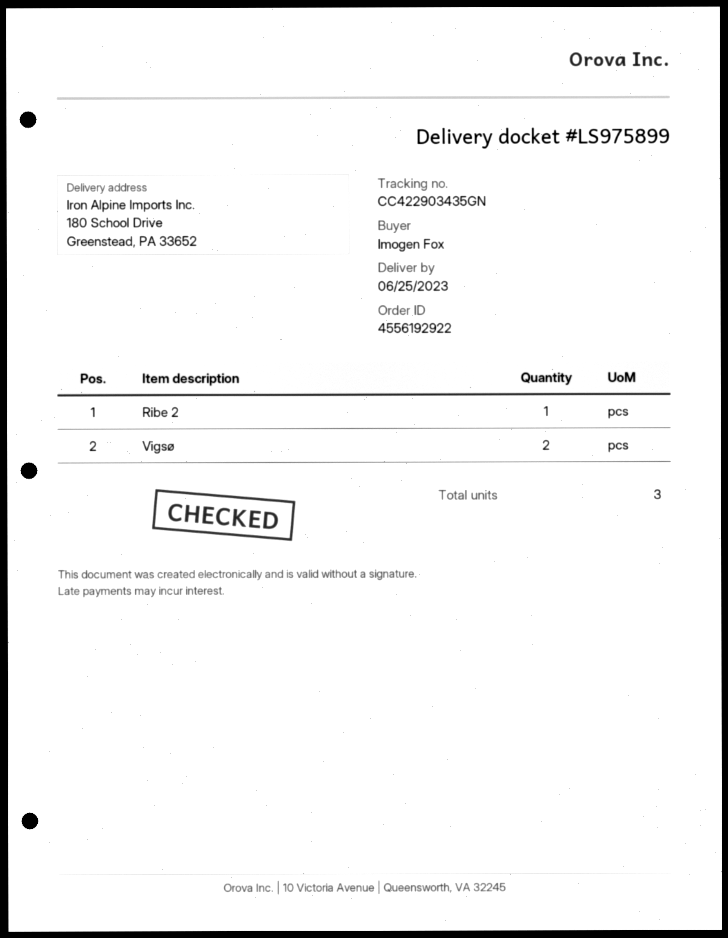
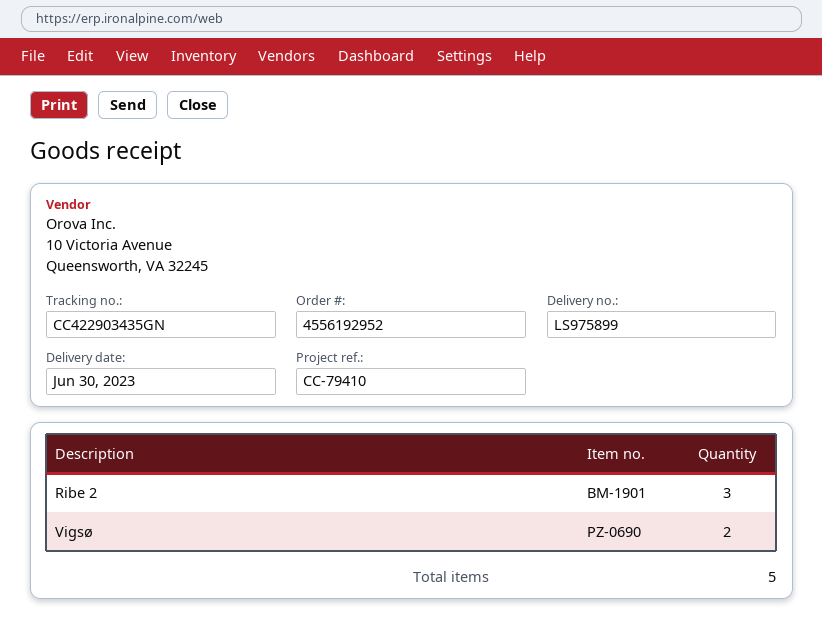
order number: 4556192922 -> 4556192952
delivery date: 2023-06-25 -> 2023-06-30
Ribe 2: 1 -> 3
total quantity: 3 -> 5

